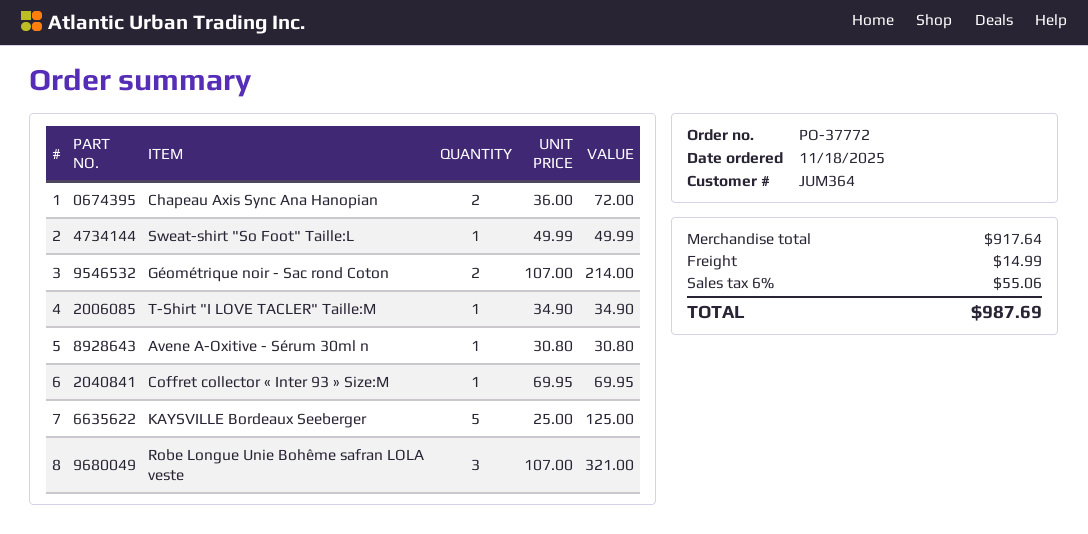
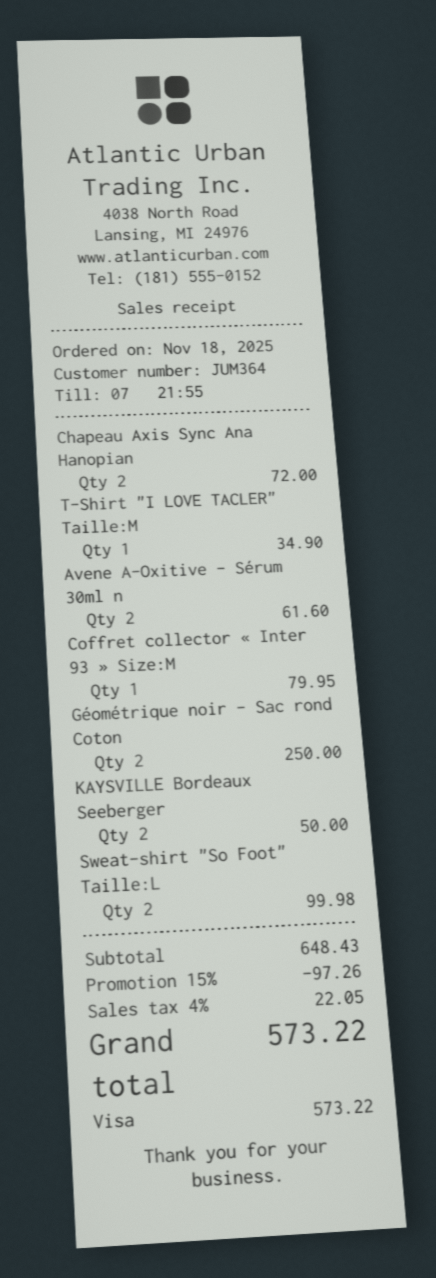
Sweat-shirt "So Foot" Taille:L: 1 for 49.99 -> 2 for 99.98
Géométrique noir - Sac rond Coton: 2 for 214.00 -> 2 for 250.00
Avene A-Oxitive - Sérum 30ml n: 1 for 30.80 -> 2 for 61.60
Coffret collector « Inter 93 » Size:M: 1 for 69.95 -> 1 for 79.95
KAYSVILLE Bordeaux Seeberger: 5 for 125.00 -> 2 for 50.00
Robe Longue Unie Bohême safran LOLA veste: 3 for 321.00 -> none
subtotal: 917.64 -> 648.43
discount: none -> 15% = 97.26
shipping: 14.99 -> none
tax: 6% = 55.06 -> 4% = 22.05
total: 987.69 -> 573.22

